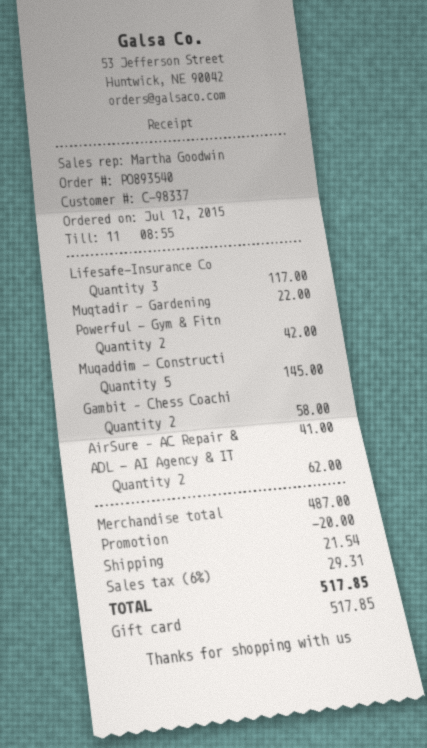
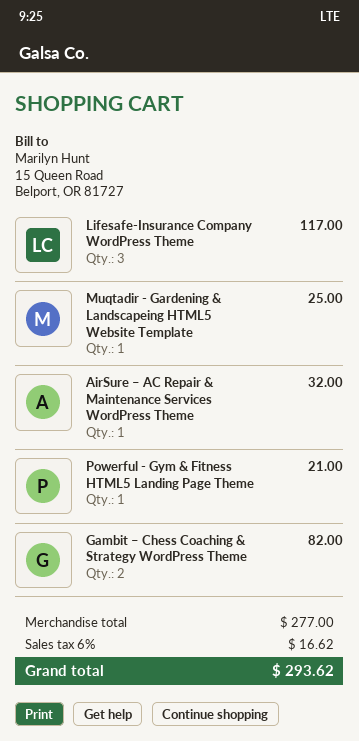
Muqtadir - Gardening: 1 for 22.00 -> 1 for 25.00
Powerful - Gym & Fitn: 2 for 42.00 -> 1 for 21.00
Muqaddim - Constructi: 5 for 145.00 -> none
Gambit – Chess Coachi: 2 for 58.00 -> 2 for 82.00
AirSure – AC Repair &: 1 for 41.00 -> 1 for 32.00
ADL - AI Agency & IT: 2 for 62.00 -> none
subtotal: 487.00 -> 277.00
discount: 20.00 -> none
shipping: 21.54 -> none
tax: 6% = 29.31 -> 6% = 16.62
total: 517.85 -> 293.62

